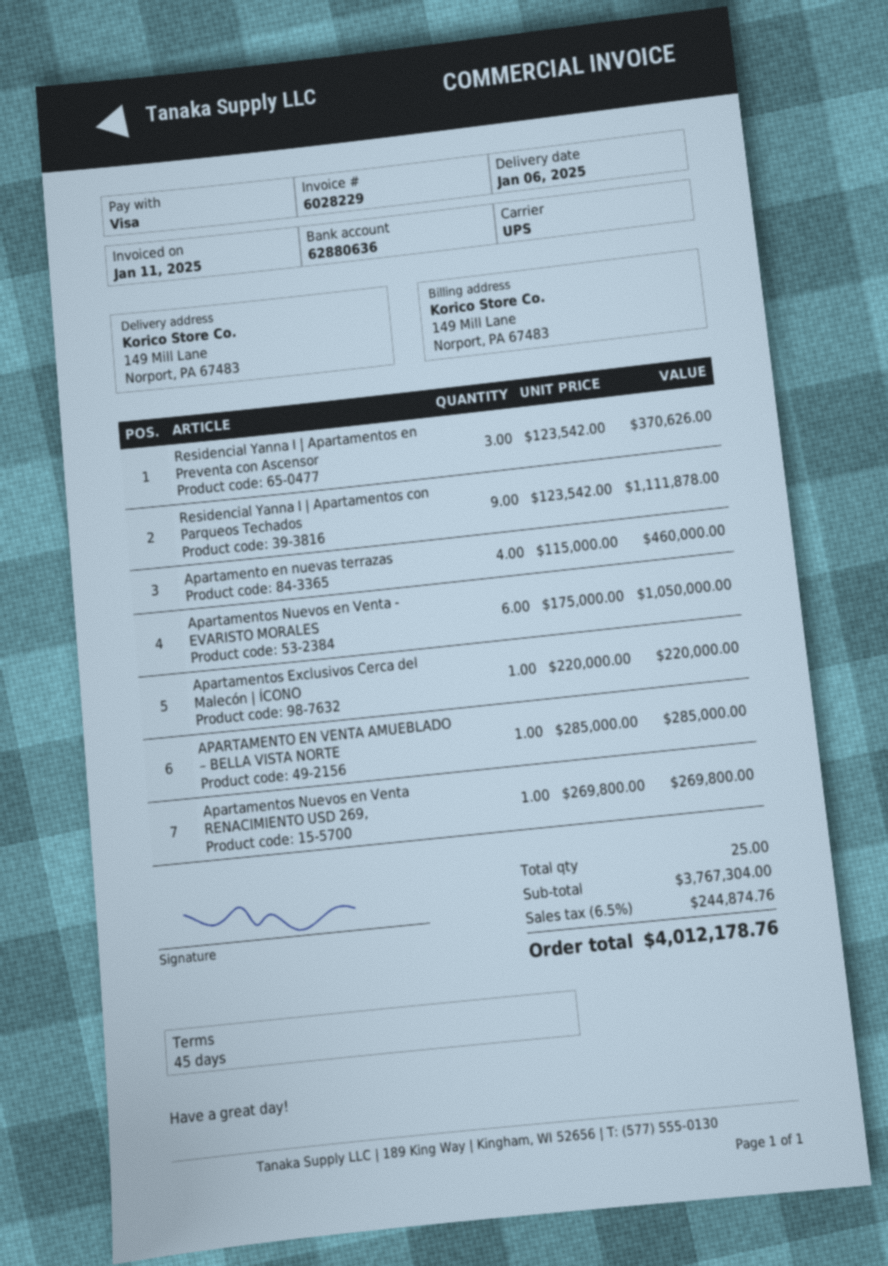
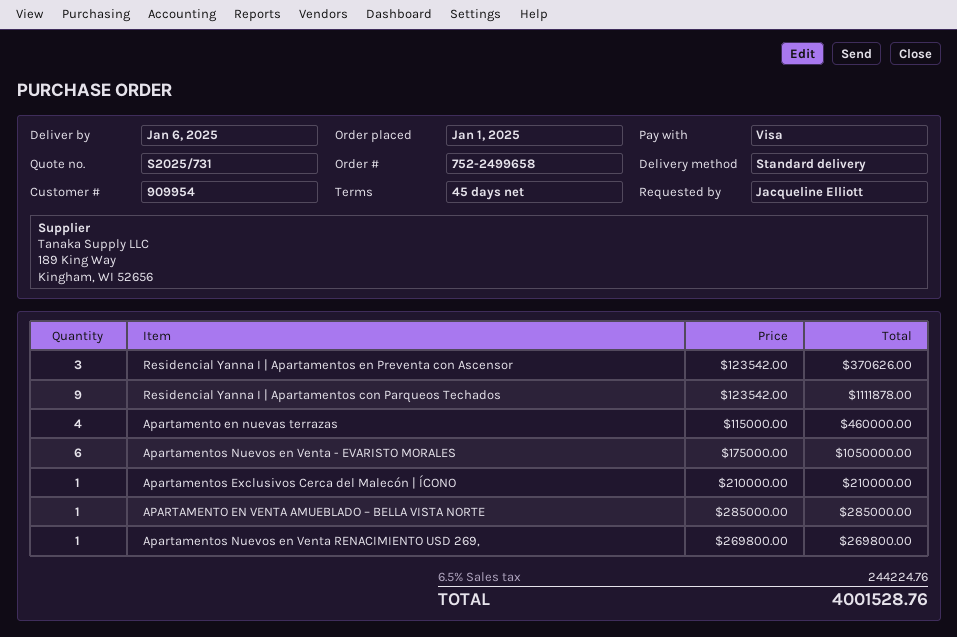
shipping method: UPS -> standard
Apartamentos Exclusivos Cerca del Malecón | ÍCONO: 1 x 220000.00 = 220000.00 -> 1 x 210000.00 = 210000.00
tax: 6.5% = 244874.76 -> 6.5% = 244224.76
total: 4012178.76 -> 4001528.76

